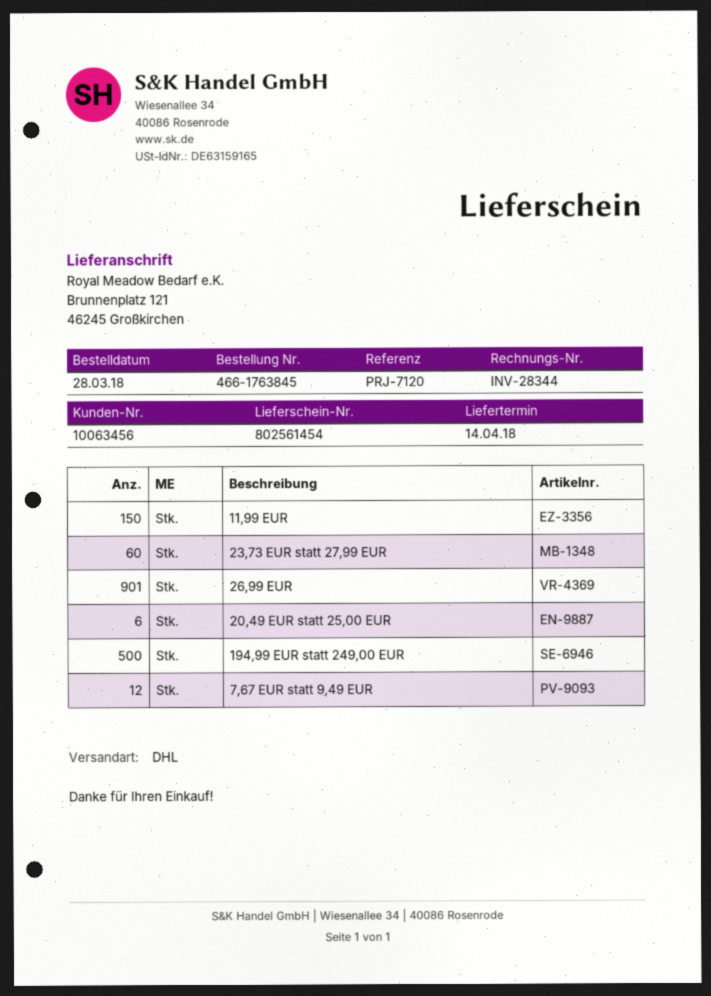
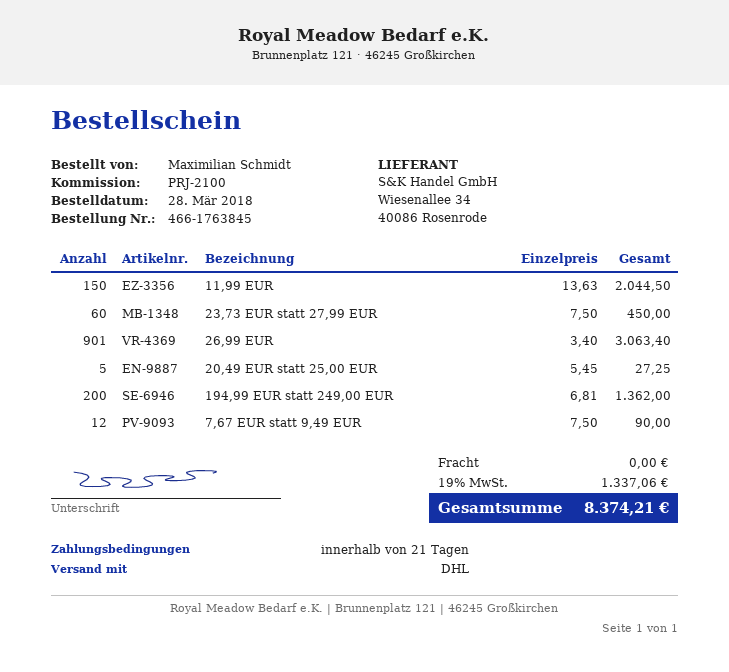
reference: PRJ-7120 -> PRJ-2100
20,49 EUR statt 25,00 EUR: 6 -> 5
194,99 EUR statt 249,00 EUR: 500 -> 200

